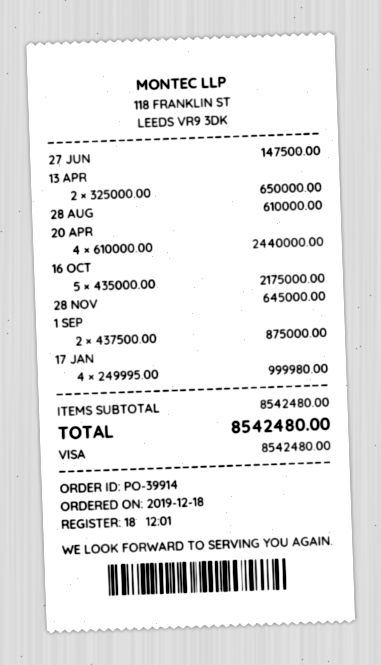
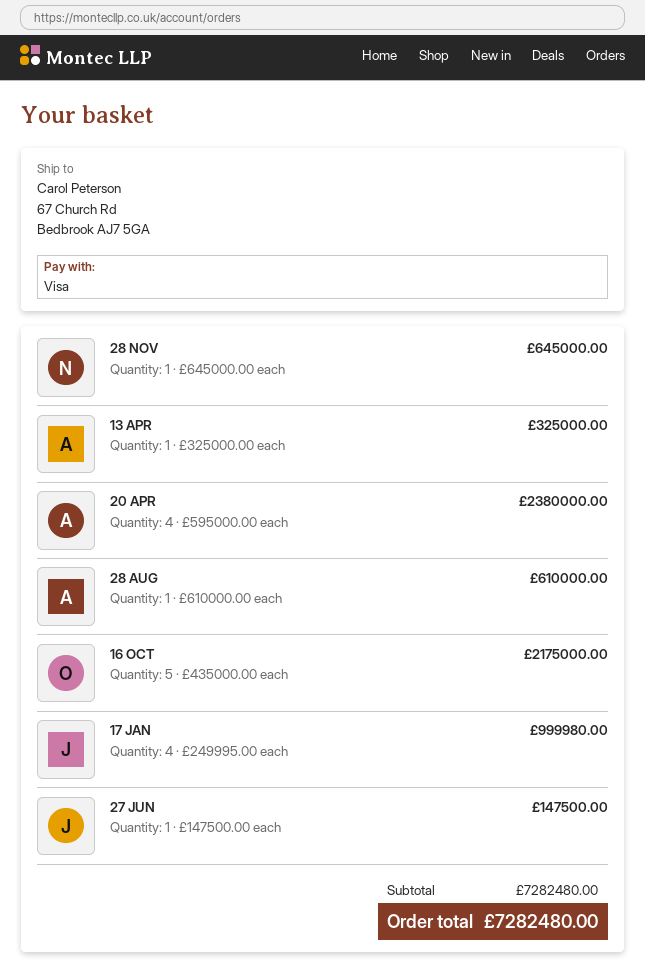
13 APR: 2 x 325000.00 = 650000.00 -> 1 x 325000.00 = 325000.00
20 APR: 4 x 610000.00 = 2440000.00 -> 4 x 595000.00 = 2380000.00
1 SEP: 2 x 437500.00 = 875000.00 -> none
subtotal: 8542480.00 -> 7282480.00
total: 8542480.00 -> 7282480.00

